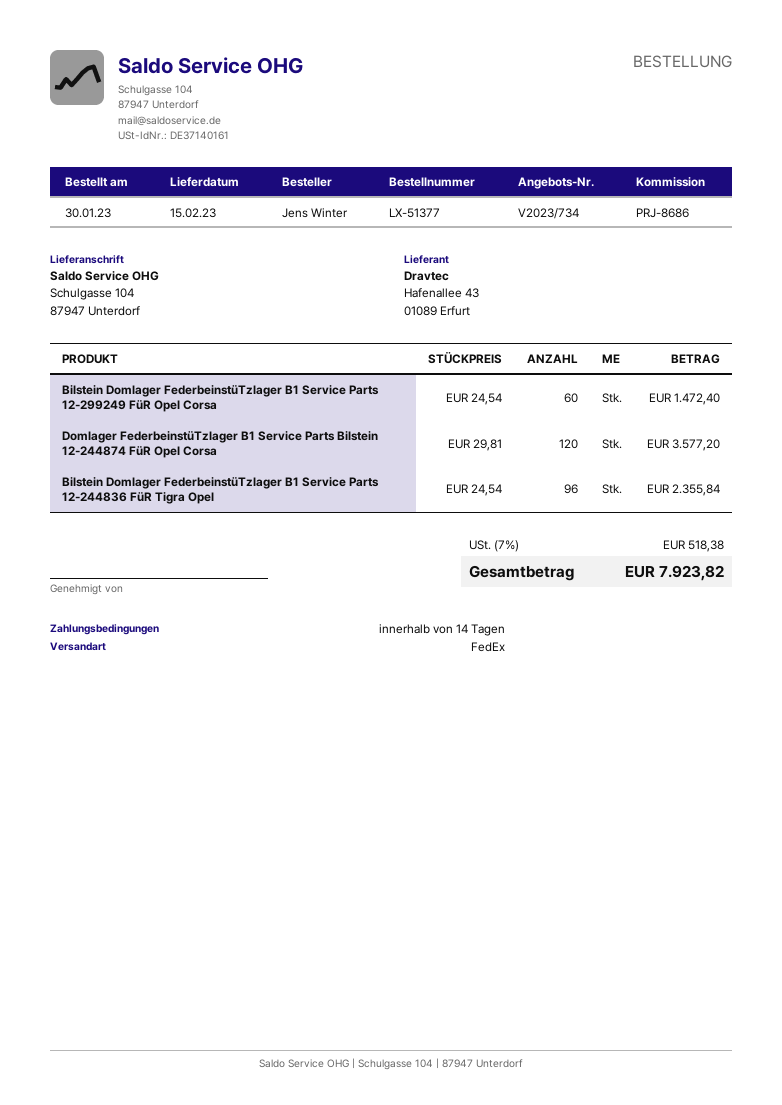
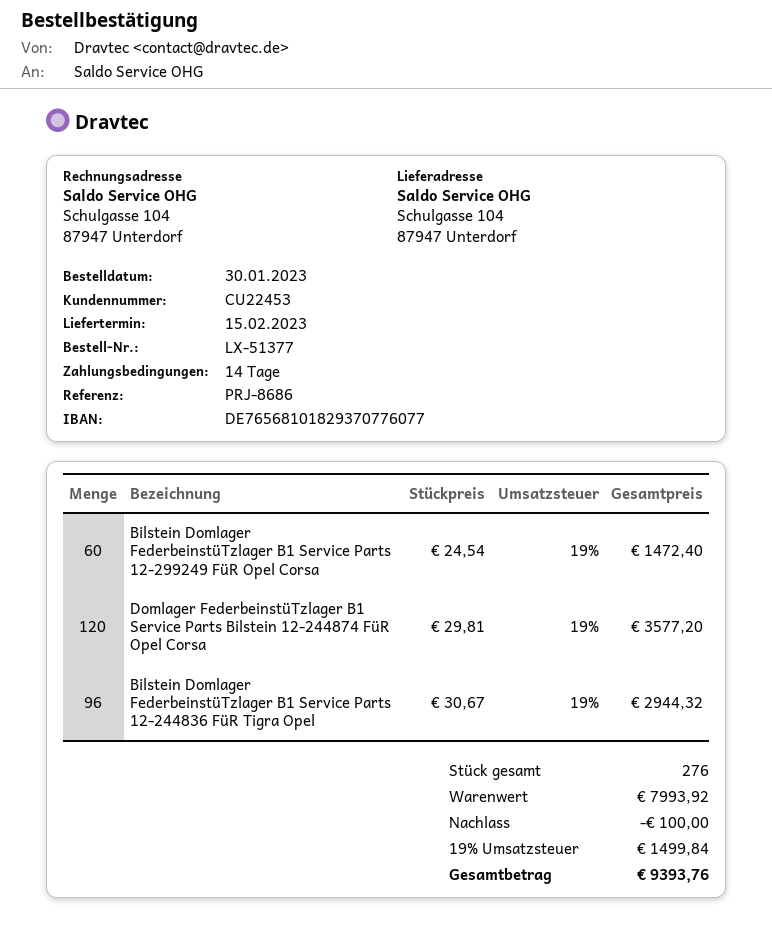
Bilstein Domlager FederbeinstüTzlager B1 Service Parts 12-244836 FüR Tigra Opel: 96 x 24.54 = 2355.84 -> 96 x 30.67 = 2944.32
discount: none -> 100.00
tax: 7% = 518.38 -> 19% = 1499.84
total: 7923.82 -> 9393.76

